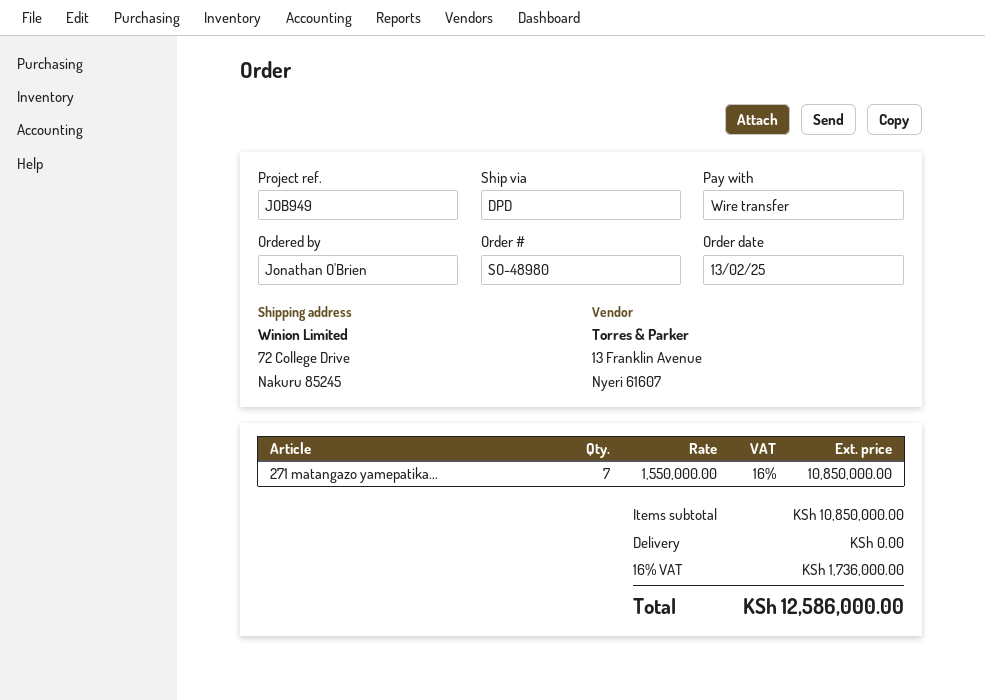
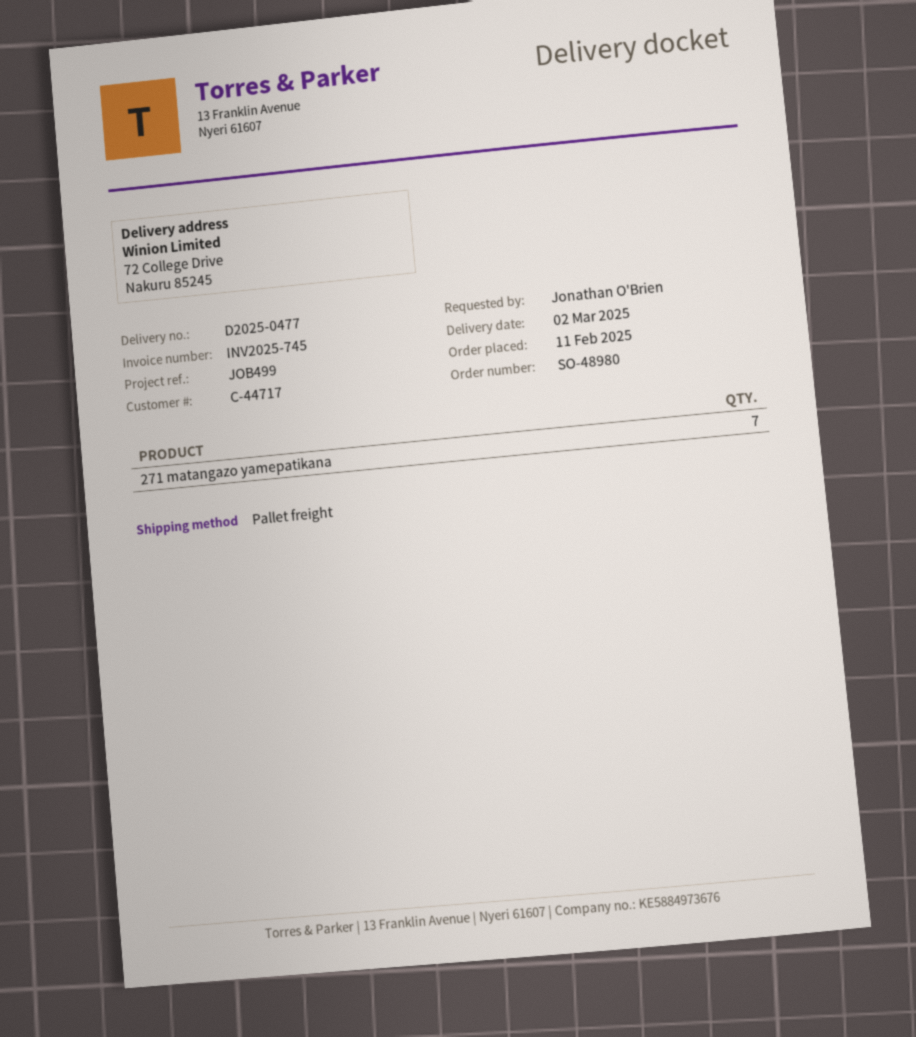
order date: 2025-02-13 -> 2025-02-11
reference: JOB949 -> JOB499
shipping method: DPD -> pallet freight

